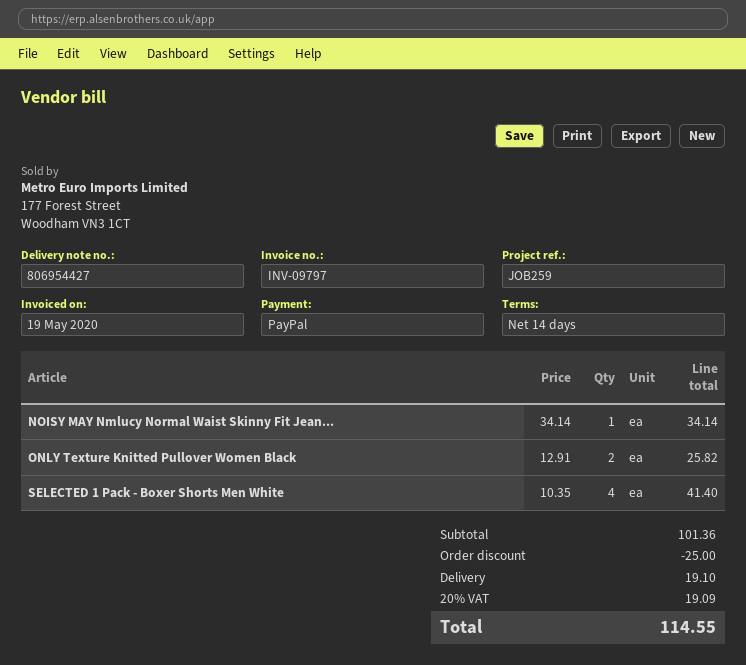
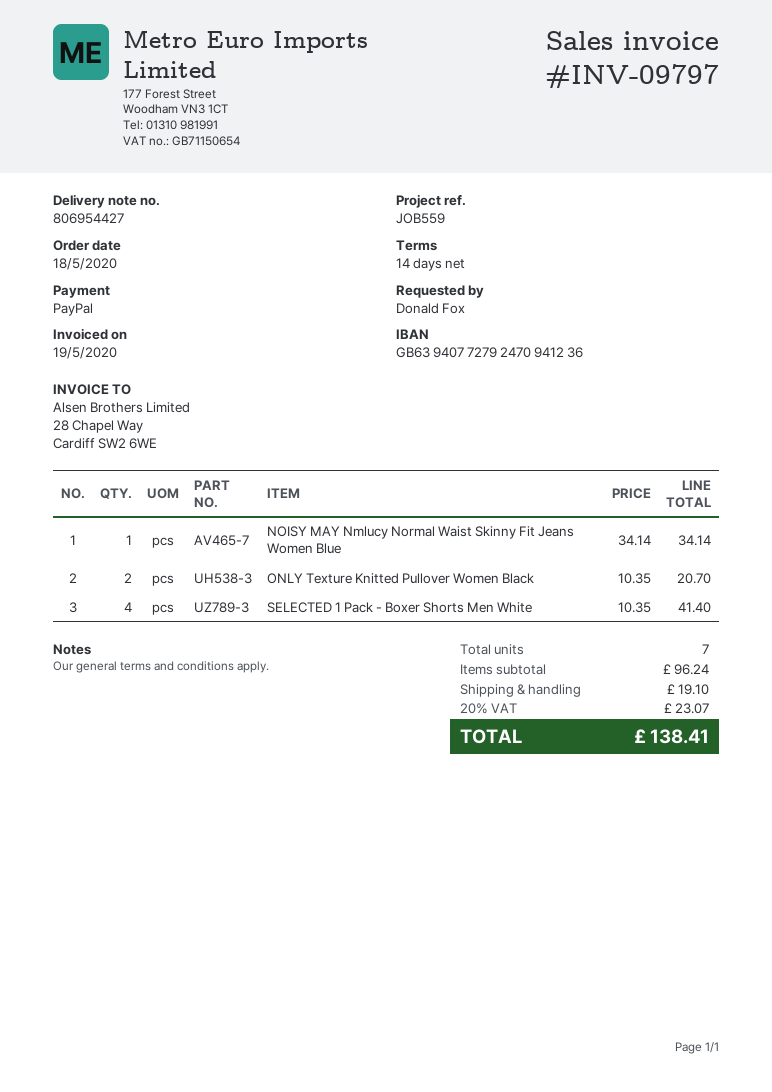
reference: JOB259 -> JOB559
ONLY Texture Knitted Pullover Women Black: 2 x 12.91 = 25.82 -> 2 x 10.35 = 20.70
subtotal: 101.36 -> 96.24
discount: 25.00 -> none
tax: 20% = 19.09 -> 20% = 23.07
total: 114.55 -> 138.41

